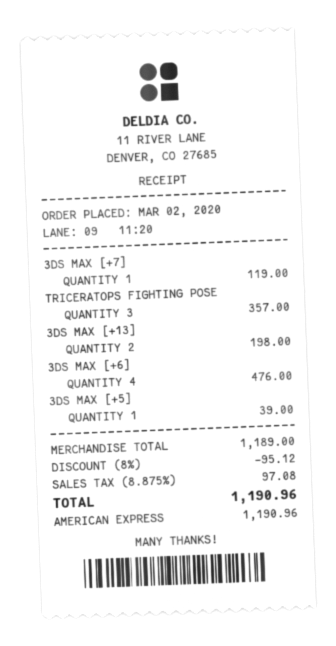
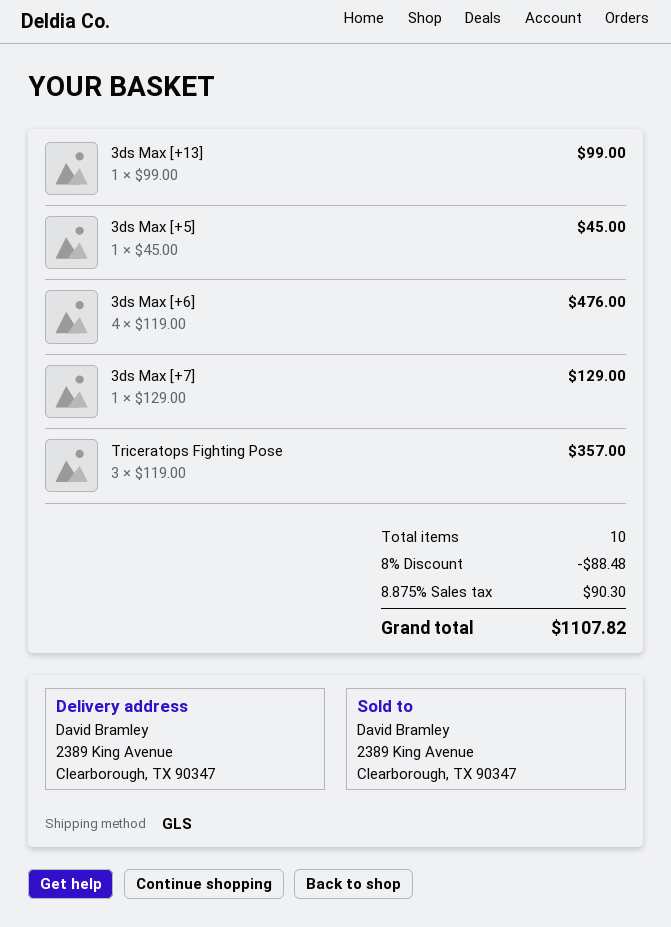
3DS MAX [+7]: 1 for 119.00 -> 1 for 129.00
3DS MAX [+13]: 2 for 198.00 -> 1 for 99.00
3DS MAX [+5]: 1 for 39.00 -> 1 for 45.00
discount: 8% = 95.12 -> 8% = 88.48
tax: 8.875% = 97.08 -> 8.875% = 90.30
total: 1190.96 -> 1107.82

